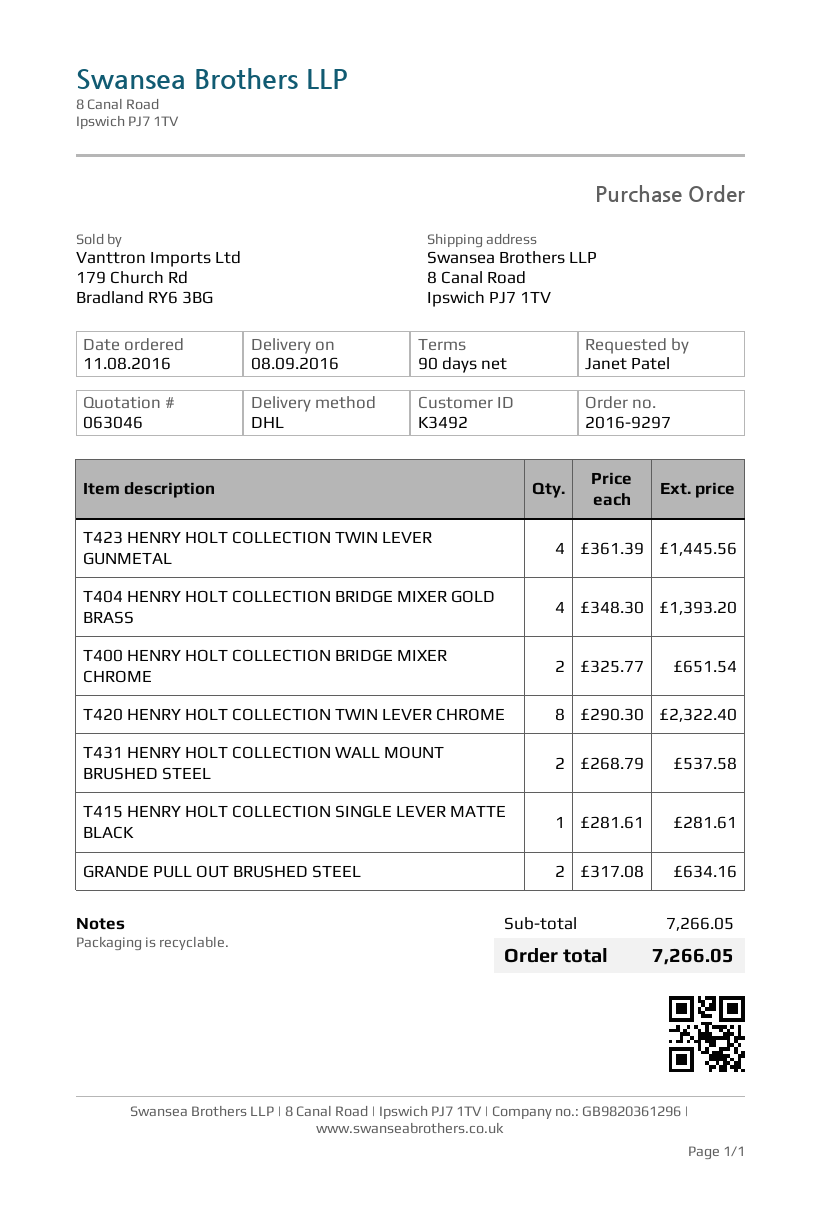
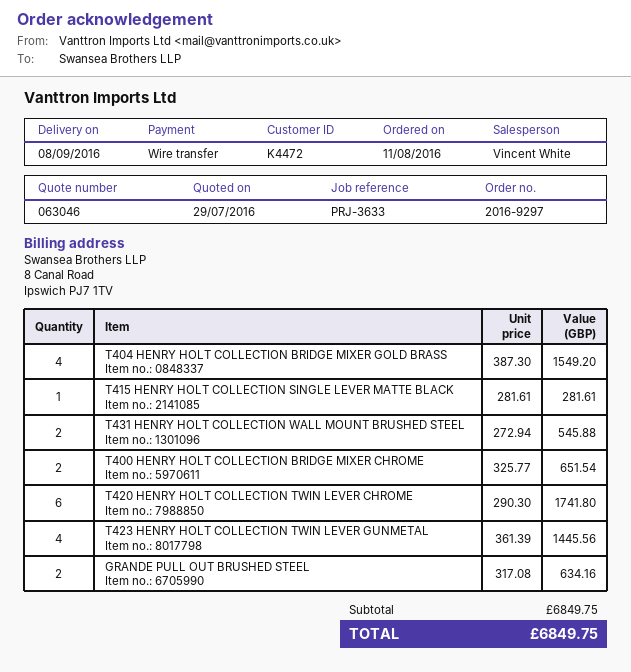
customer number: K3492 -> K4472
T404 HENRY HOLT COLLECTION BRIDGE MIXER GOLD BRASS: 4 x 348.30 = 1393.20 -> 4 x 387.30 = 1549.20
T420 HENRY HOLT COLLECTION TWIN LEVER CHROME: 8 x 290.30 = 2322.40 -> 6 x 290.30 = 1741.80
T431 HENRY HOLT COLLECTION WALL MOUNT BRUSHED STEEL: 2 x 268.79 = 537.58 -> 2 x 272.94 = 545.88
subtotal: 7266.05 -> 6849.75
total: 7266.05 -> 6849.75

